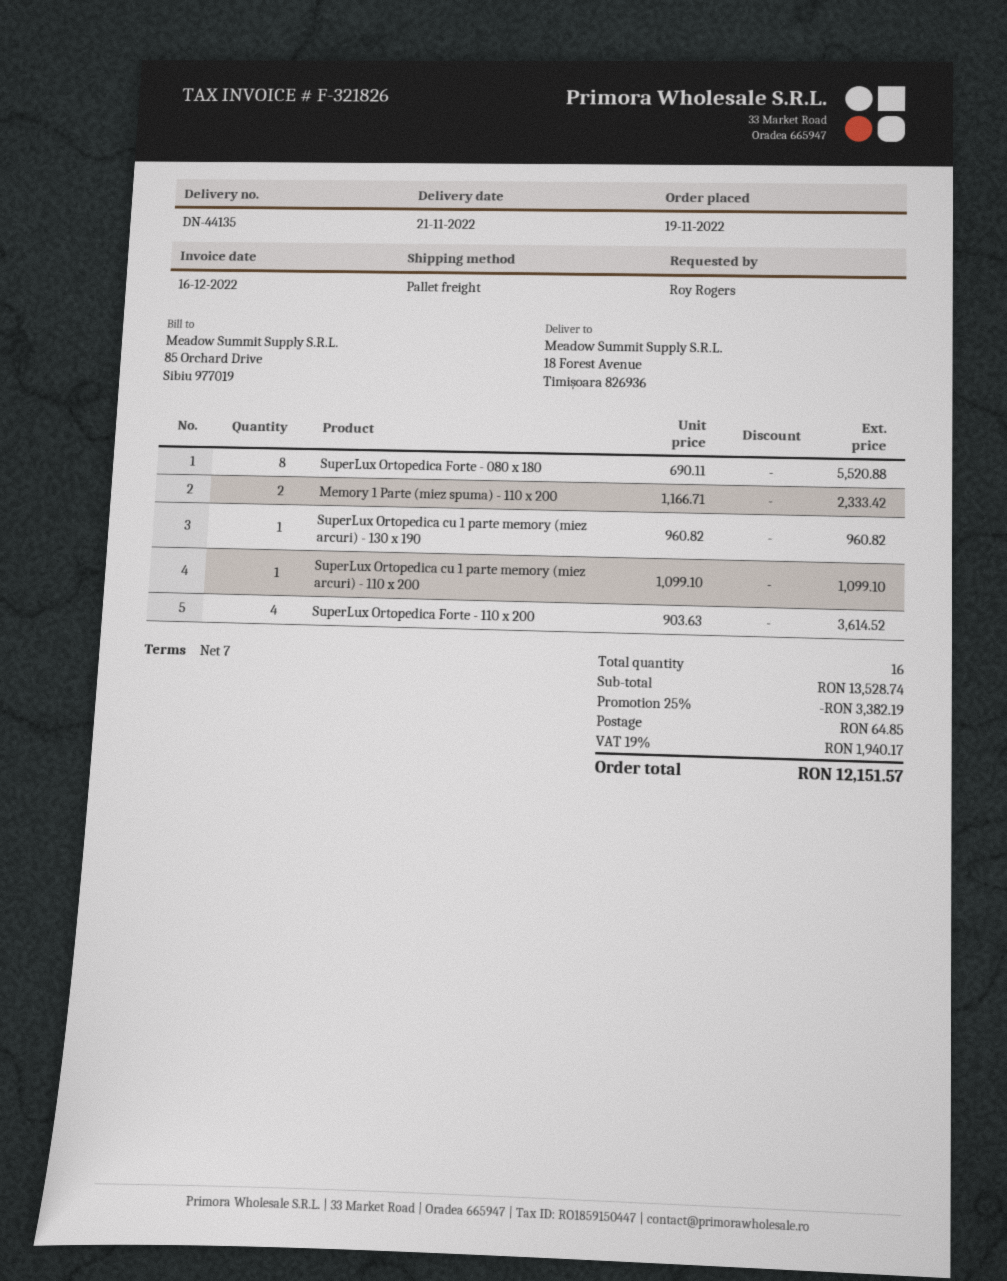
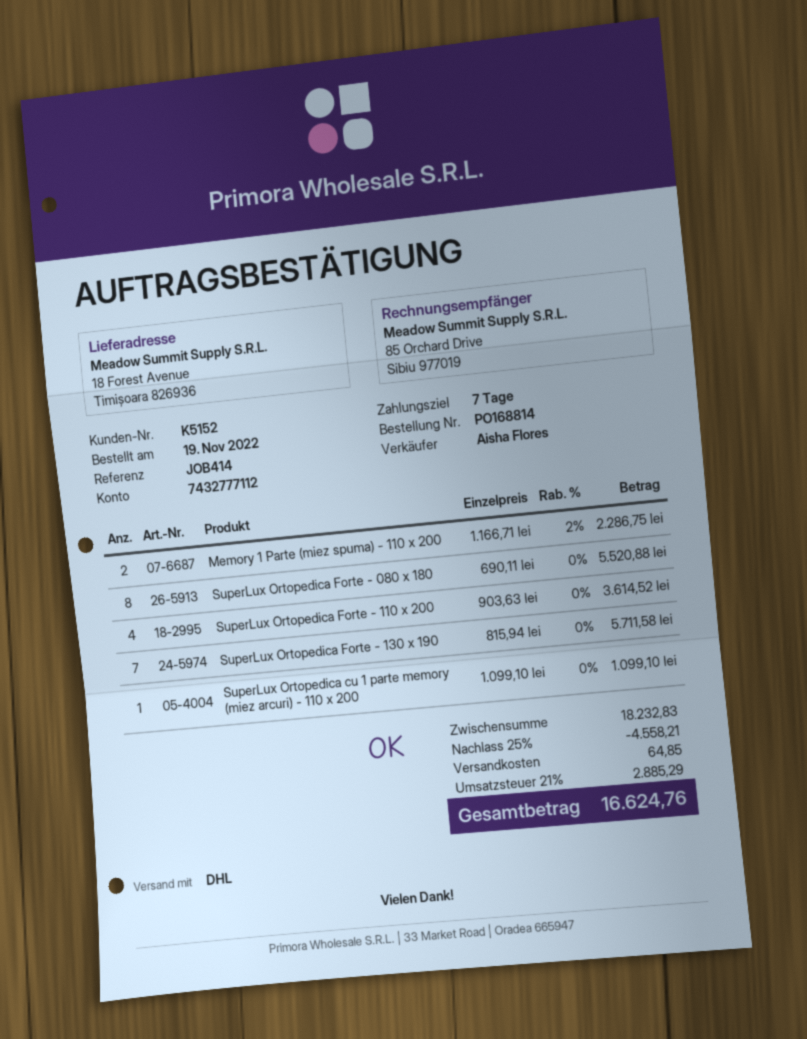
shipping method: pallet freight -> DHL
Memory 1 Parte (miez spuma) - 110 x 200: 2 x 1166.71 = 2333.42 -> 2 x 1166.71 - 2% = 2286.75
SuperLux Ortopedica cu 1 parte memory (miez arcuri) - 130 x 190: 1 x 960.82 = 960.82 -> none
SuperLux Ortopedica Forte - 130 x 190: none -> 7 x 815.94 = 5711.58
subtotal: 13528.74 -> 18232.83
discount: 25% = 3382.19 -> 25% = 4558.21
tax: 19% = 1940.17 -> 21% = 2885.29
total: 12151.57 -> 16624.76

